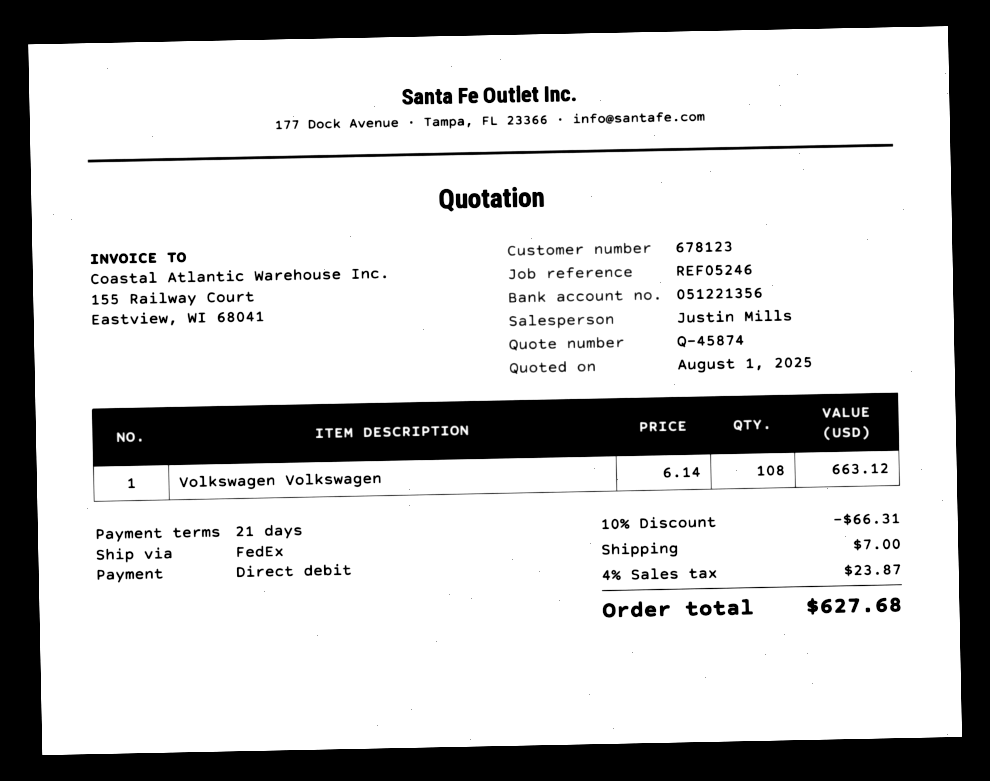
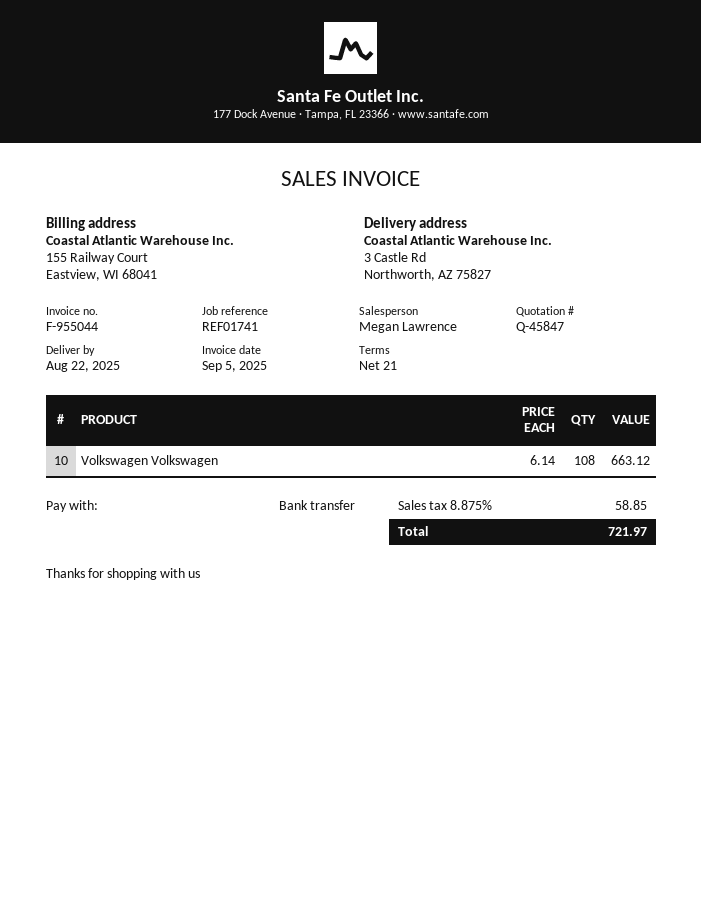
quote number: Q-45874 -> Q-45847
reference: REF05246 -> REF01741
sales rep: Justin Mills -> Megan Lawrence
payment method: direct debit -> bank transfer
discount: 10% = 66.31 -> none
shipping: 7.00 -> none
tax: 4% = 23.87 -> 8.875% = 58.85
total: 627.68 -> 721.97

